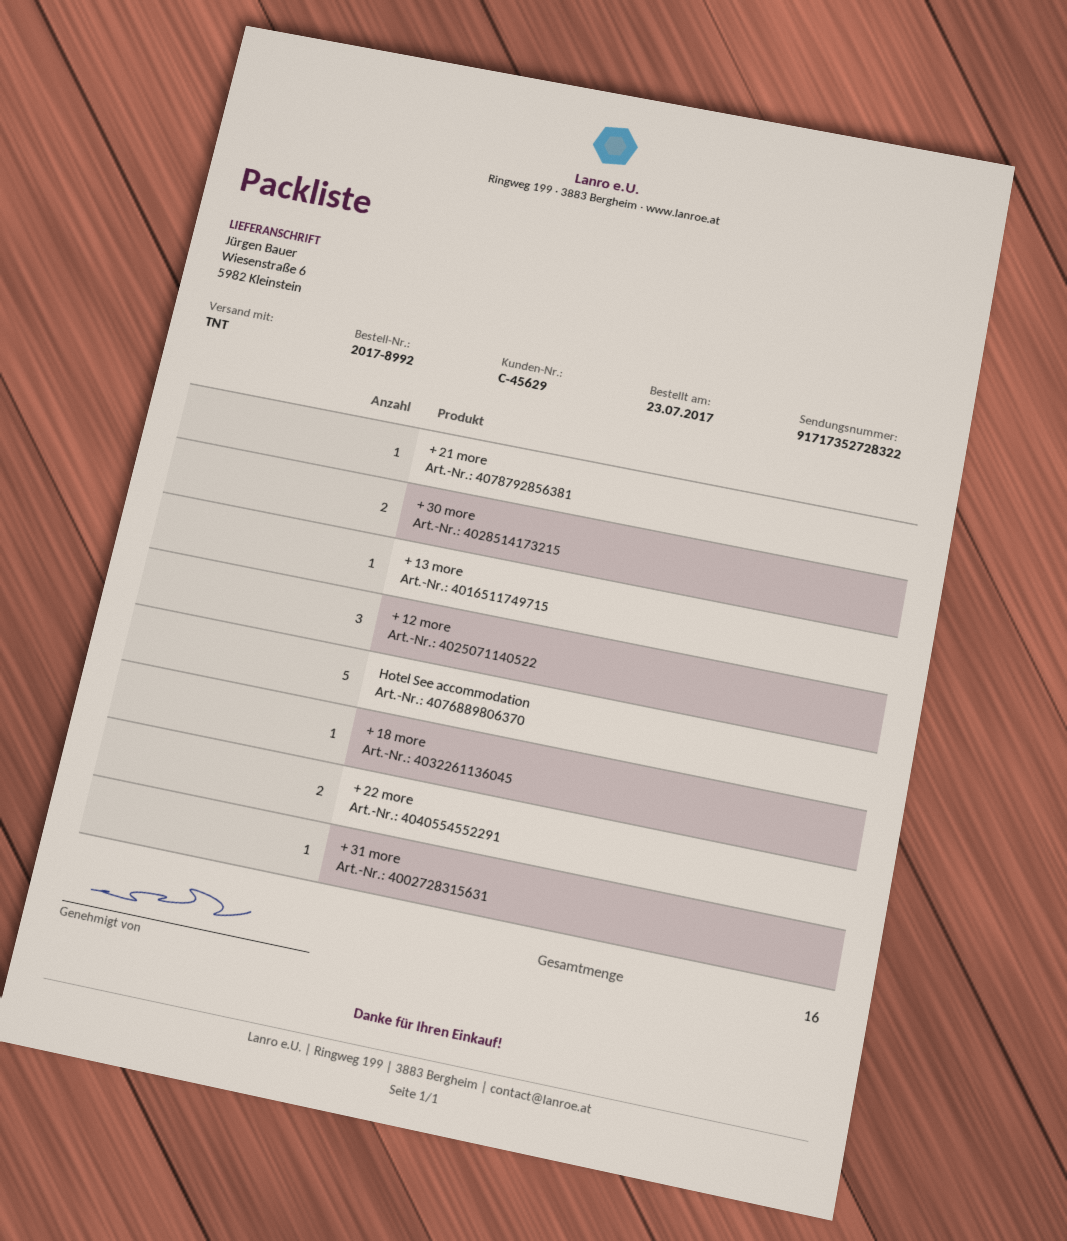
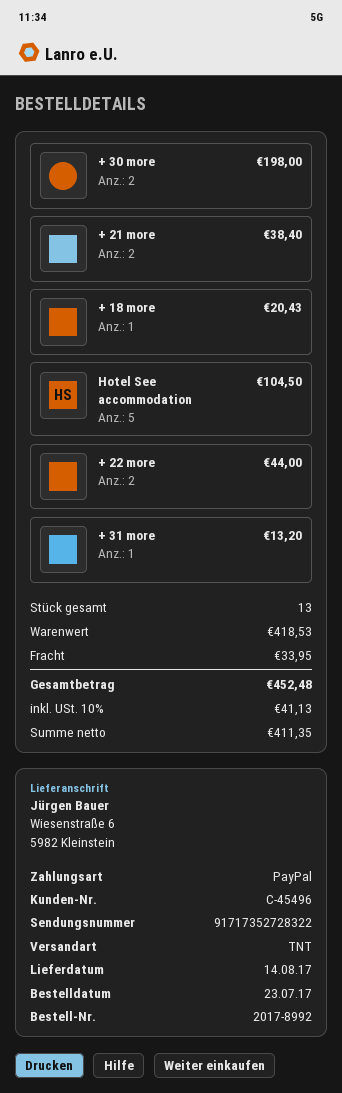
customer number: C-45629 -> C-45496
+ 21 more: 1 -> 2
+ 13 more: 1 -> none
+ 12 more: 3 -> none
total quantity: 16 -> 13

